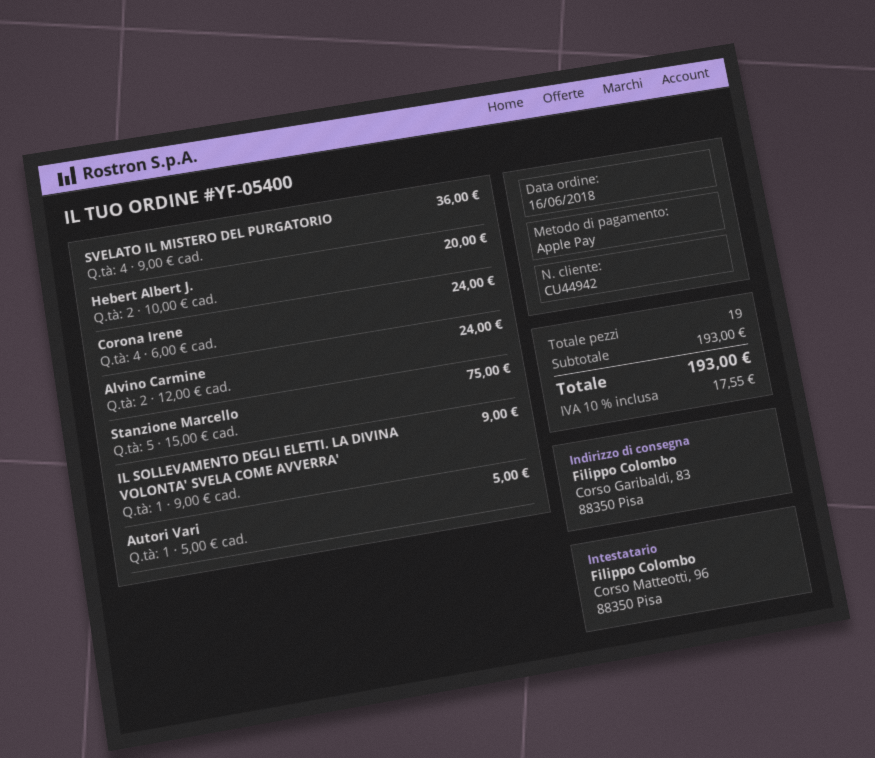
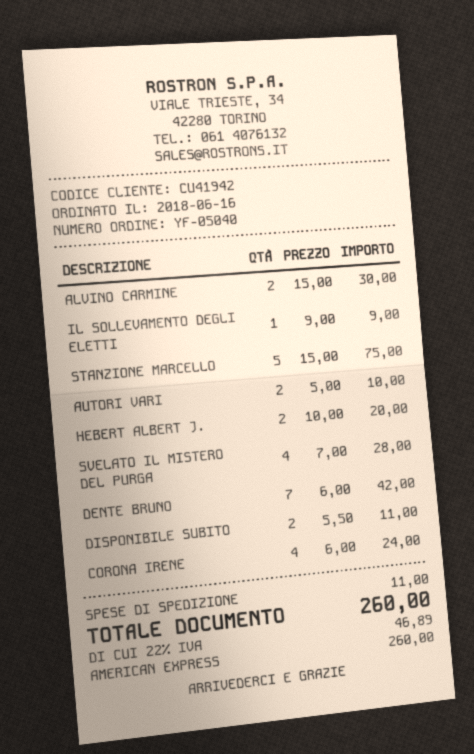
order number: YF-05400 -> YF-05040
customer number: CU44942 -> CU41942
payment method: Apple Pay -> American Express
SVELATO IL MISTERO DEL PURGATORIO: 4 x 9.00 = 36.00 -> 4 x 7.00 = 28.00
Alvino Carmine: 2 x 12.00 = 24.00 -> 2 x 15.00 = 30.00
Autori Vari: 1 x 5.00 = 5.00 -> 2 x 5.00 = 10.00
DENTE BRUNO: none -> 7 x 6.00 = 42.00
DISPONIBILE SUBITO: none -> 2 x 5.50 = 11.00
shipping: none -> 11.00
tax: 10% = 17.55 -> 22% = 46.89
total: 193.00 -> 260.00

